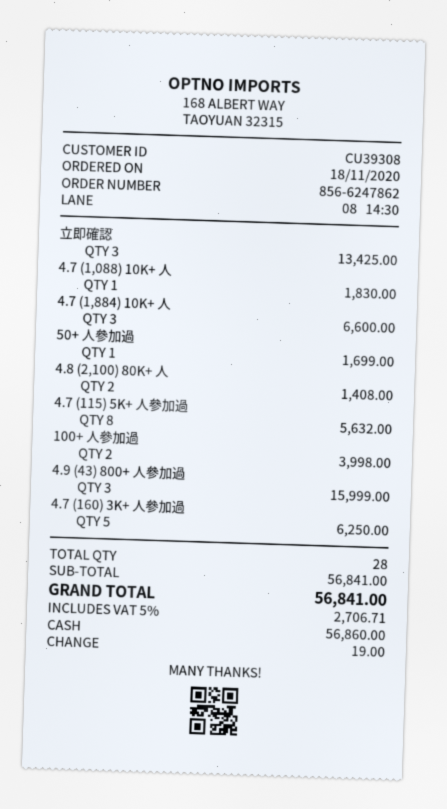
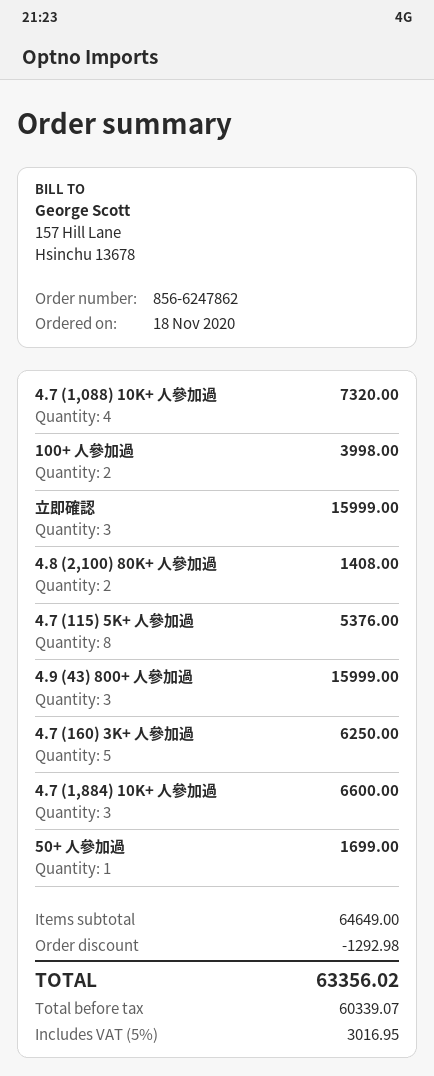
立即確認: 3 for 13425.00 -> 3 for 15999.00
4.7 (1,088) 10K+ 人: 1 for 1830.00 -> 4 for 7320.00
4.7 (115) 5K+ 人參加過: 8 for 5632.00 -> 8 for 5376.00
subtotal: 56841.00 -> 64649.00
discount: none -> 1292.98
tax: 5% = 2706.71 -> 5% = 3016.95
total: 56841.00 -> 63356.02

